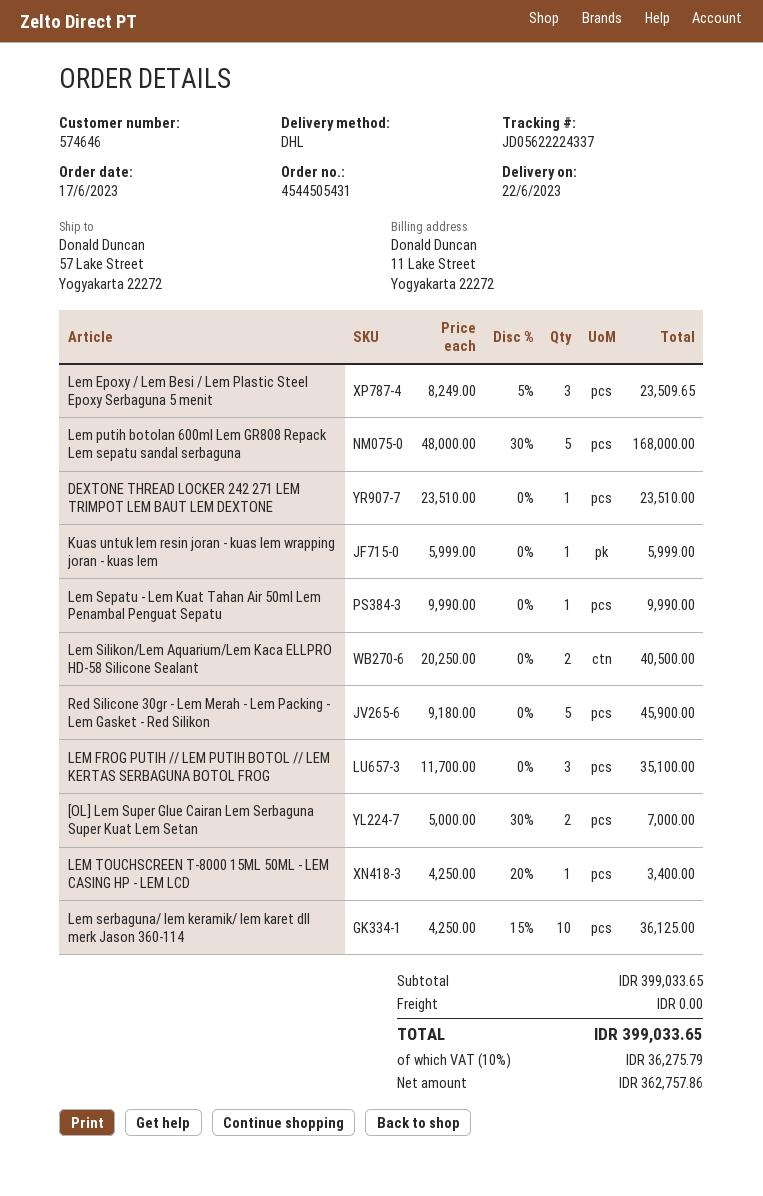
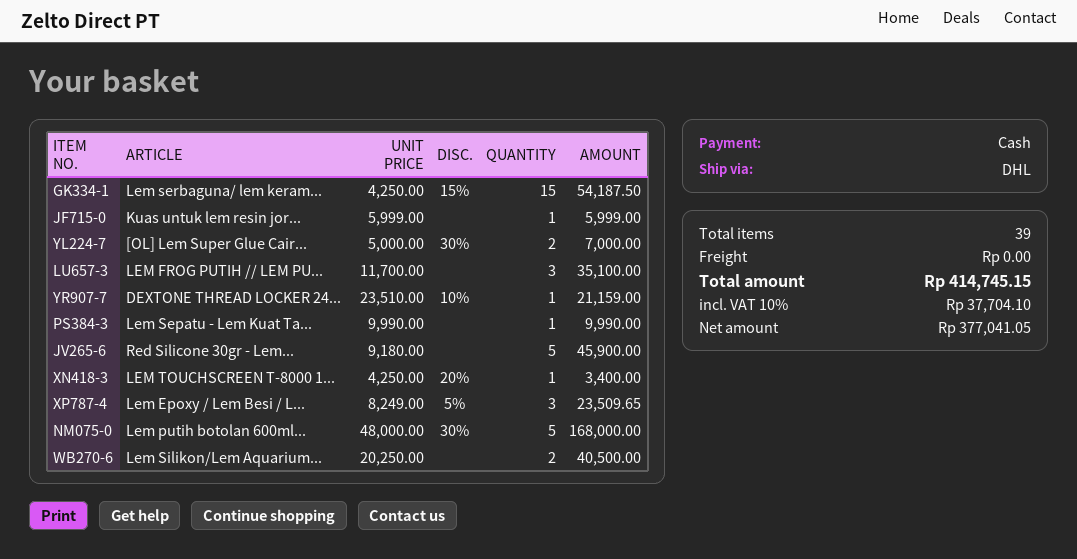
DEXTONE THREAD LOCKER 242 271 LEM TRIMPOT LEM BAUT LEM DEXTONE: 1 x 23510.00 = 23510.00 -> 1 x 23510.00 - 10% = 21159.00
Lem serbaguna/ lem keramik/ lem karet dll merk Jason 360-114: 10 x 4250.00 - 15% = 36125.00 -> 15 x 4250.00 - 15% = 54187.50
net: 362757.86 -> 377041.05
tax: 10% = 36275.79 -> 10% = 37704.10
total: 399033.65 -> 414745.15

